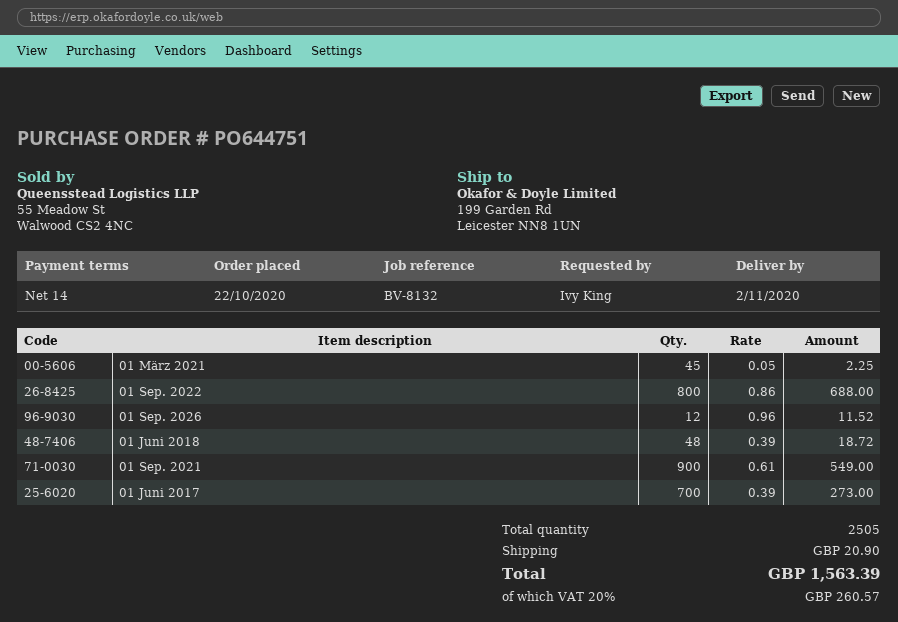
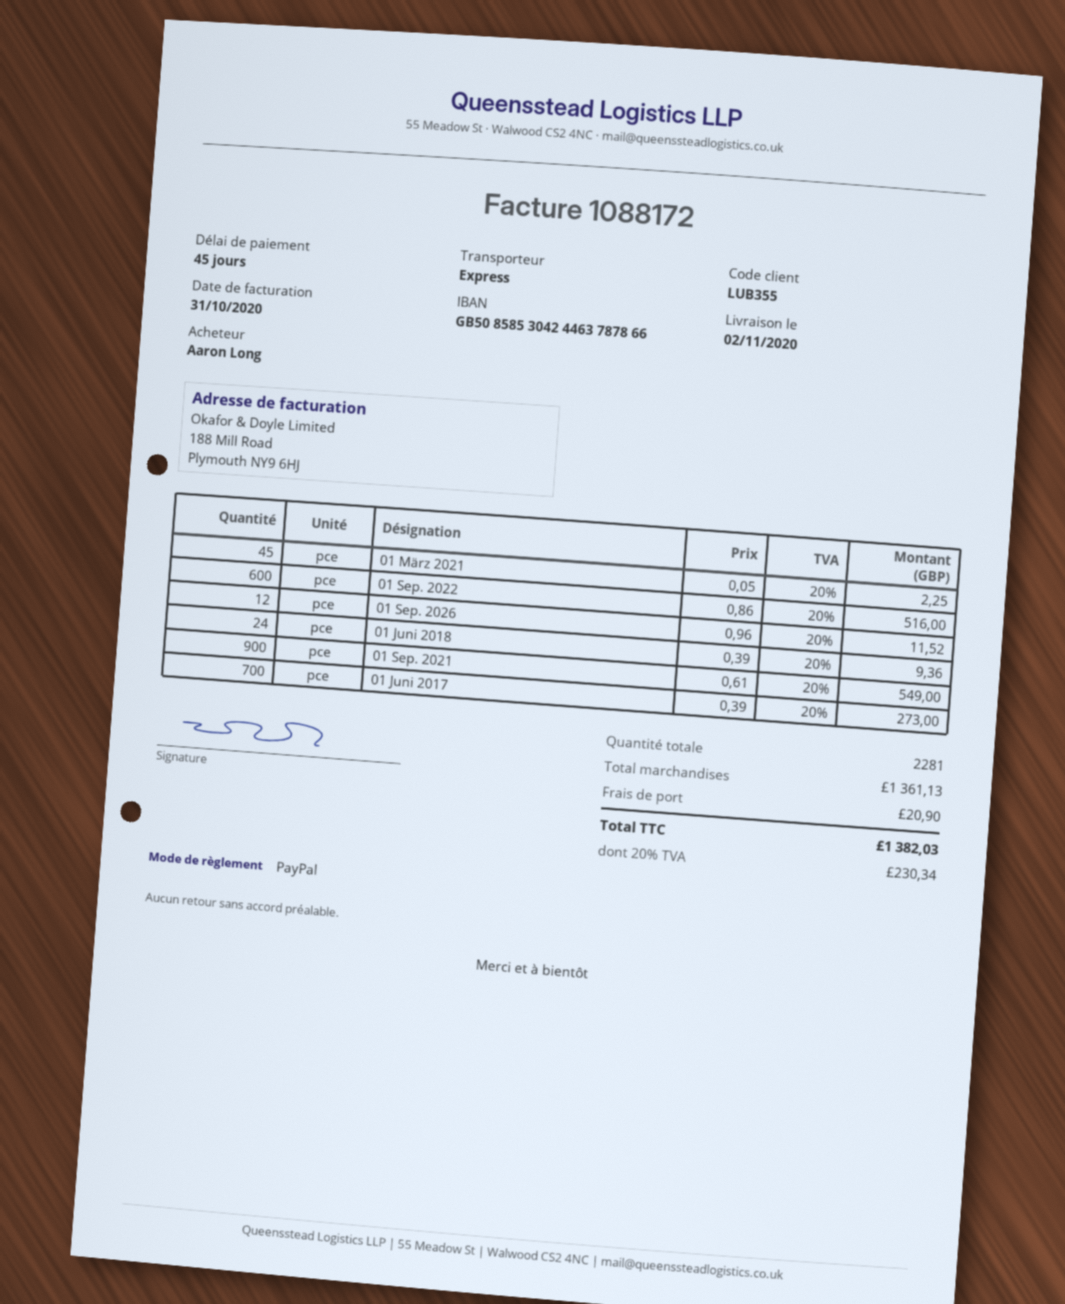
payment terms: 14 days -> 45 days
ordered by: Ivy King -> Aaron Long
01 Sep. 2022: 800 x 0.86 = 688.00 -> 600 x 0.86 = 516.00
01 Juni 2018: 48 x 0.39 = 18.72 -> 24 x 0.39 = 9.36
total quantity: 2505 -> 2281
tax: 20% = 260.57 -> 20% = 230.34
total: 1563.39 -> 1382.03

